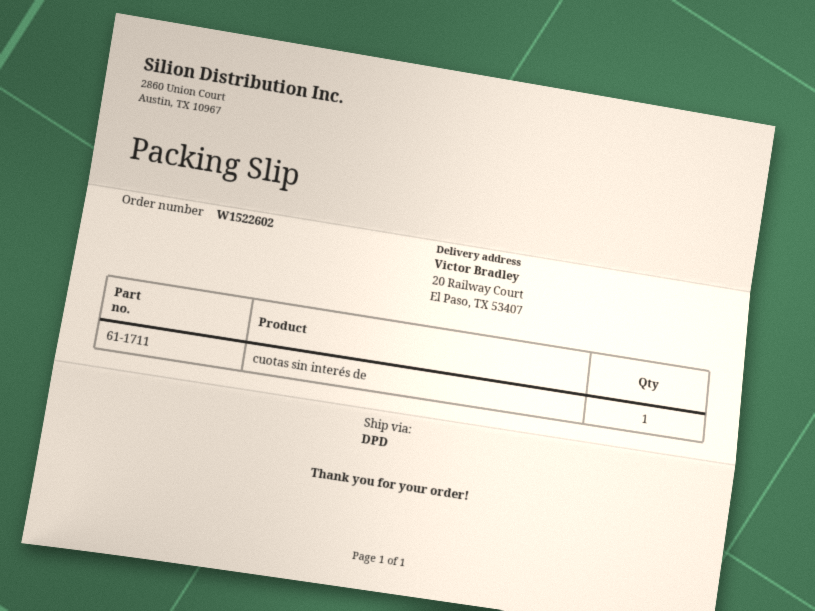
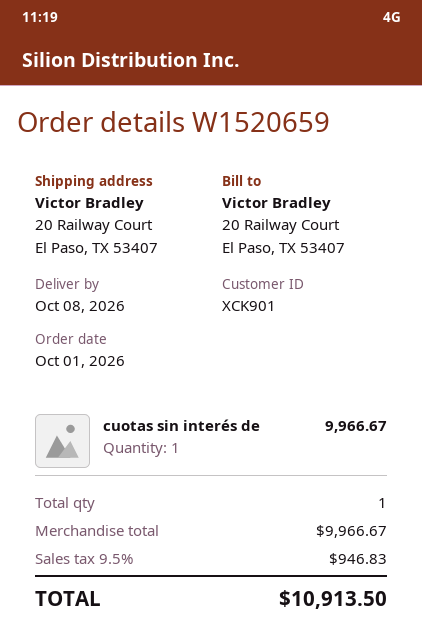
order number: W1522602 -> W1520659

